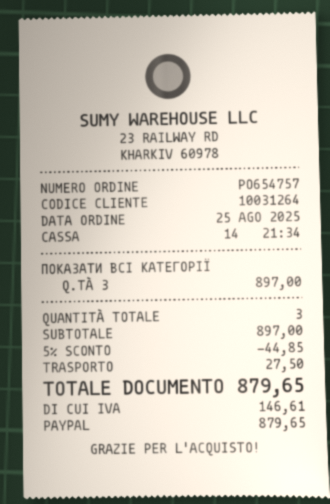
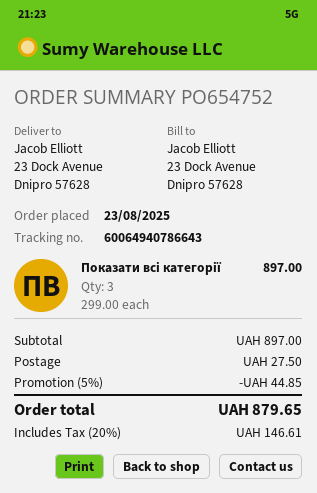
order number: PO654757 -> PO654752
order date: 2025-08-25 -> 2025-08-23

